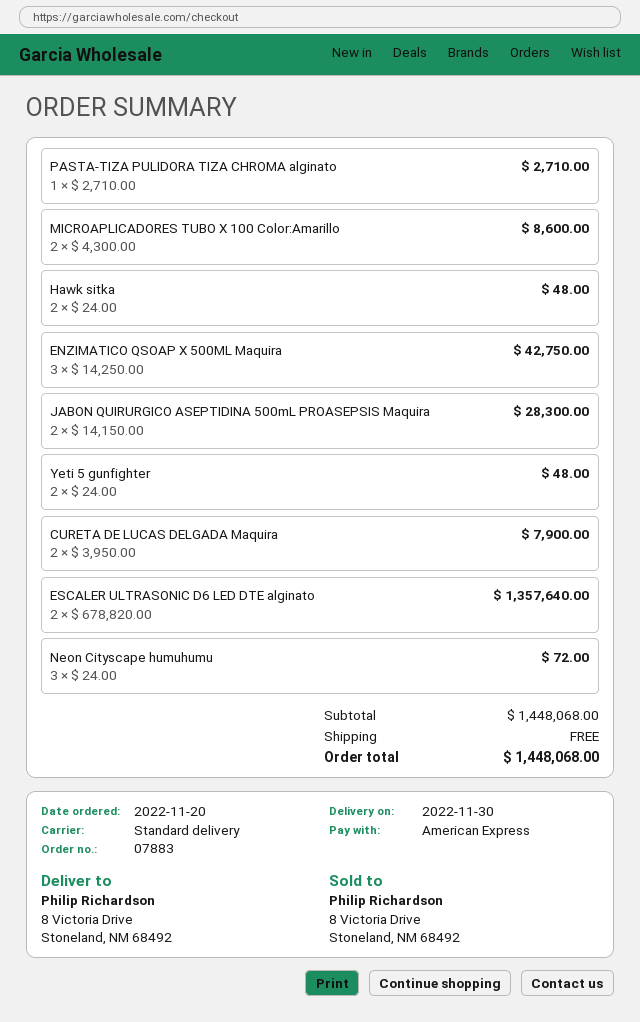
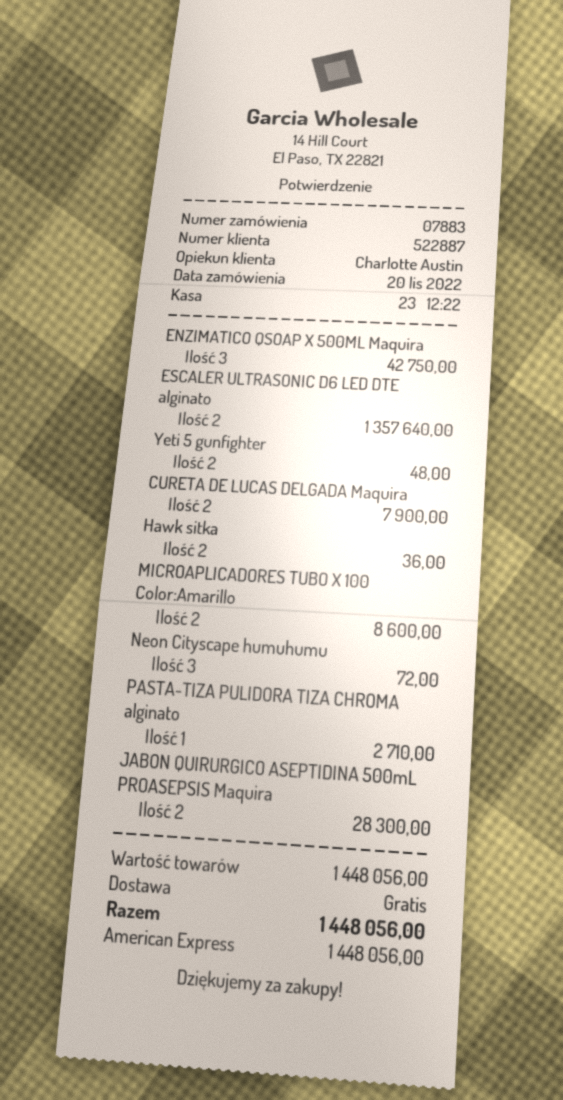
Hawk sitka: 2 for 48.00 -> 2 for 36.00
subtotal: 1448068.00 -> 1448056.00
total: 1448068.00 -> 1448056.00

